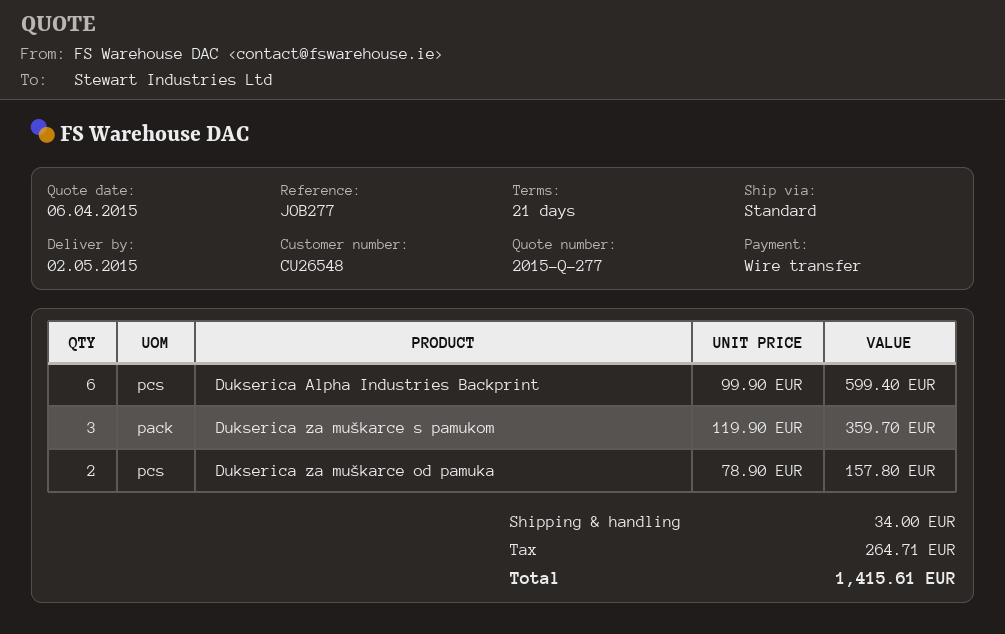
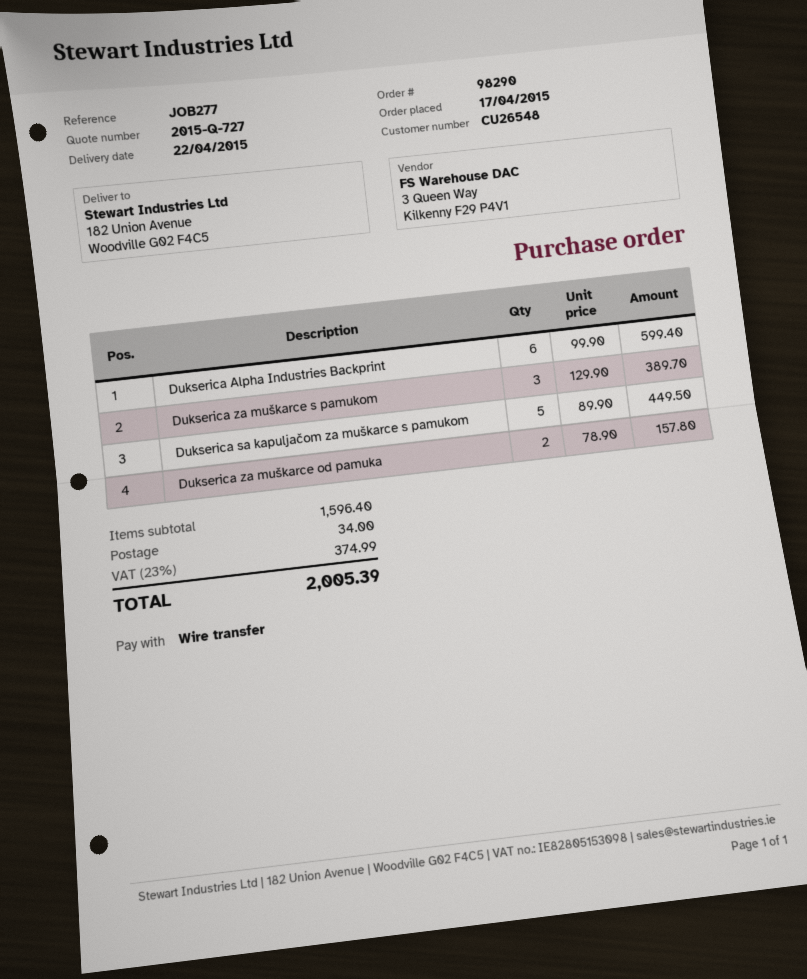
quote number: 2015-Q-277 -> 2015-Q-727
delivery date: 2015-05-02 -> 2015-04-22
Dukserica za muškarce s pamukom: 3 x 119.90 = 359.70 -> 3 x 129.90 = 389.70
Dukserica sa kapuljačom za muškarce s pamukom: none -> 5 x 89.90 = 449.50
tax: 264.71 -> 374.99
total: 1415.61 -> 2005.39

